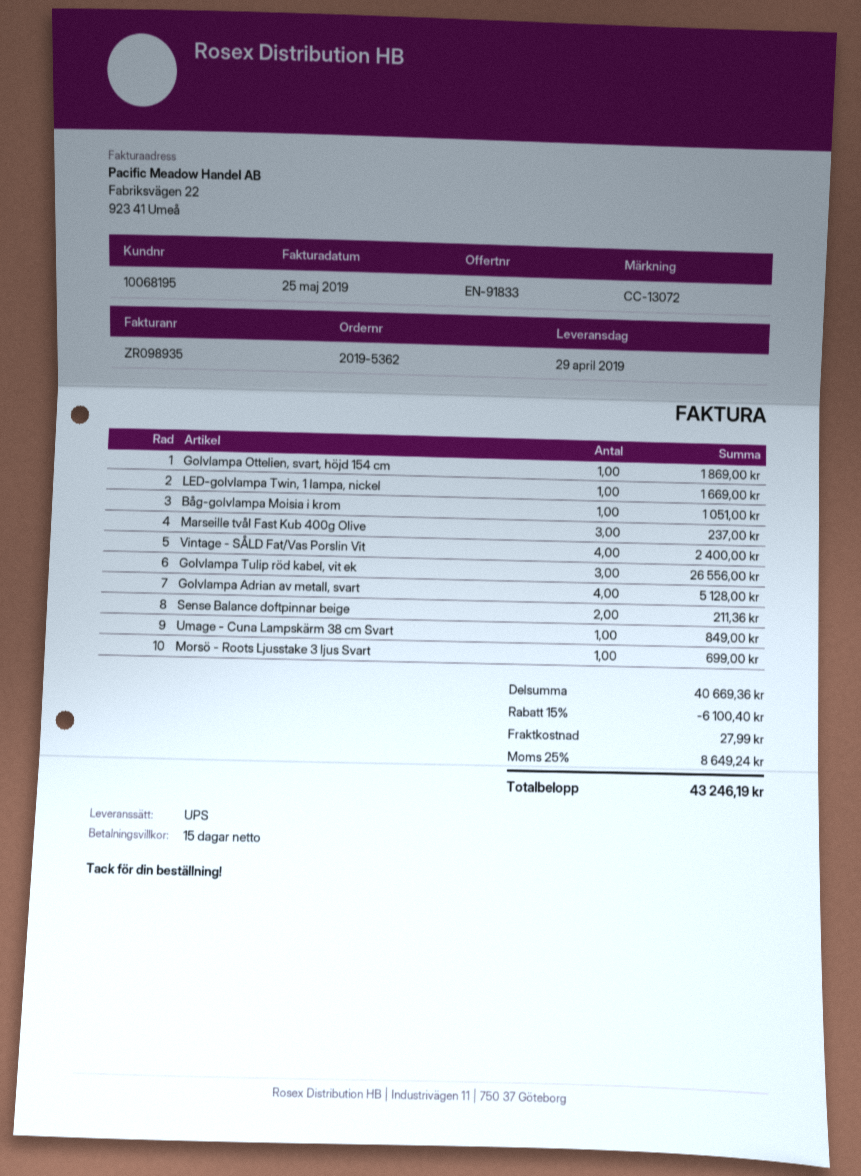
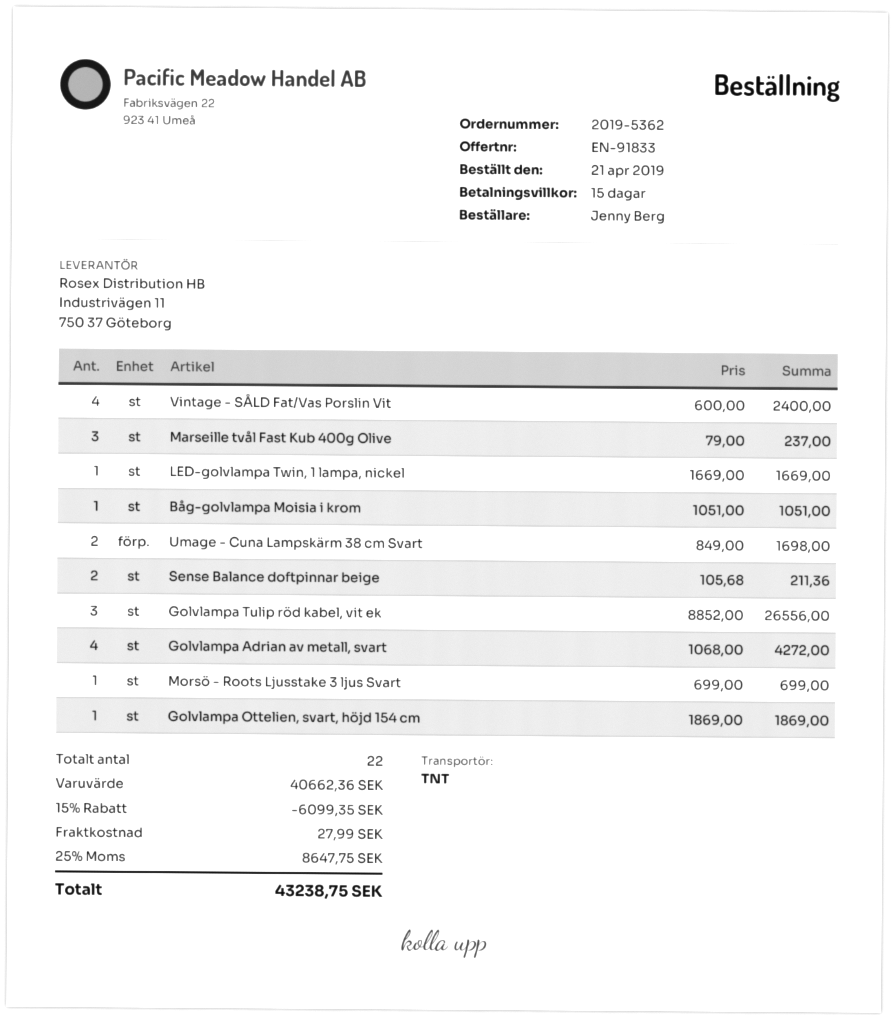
shipping method: UPS -> TNT
Golvlampa Adrian av metall, svart: 4 for 5128.00 -> 4 for 4272.00
Umage - Cuna Lampskärm 38 cm Svart: 1 for 849.00 -> 2 for 1698.00
subtotal: 40669.36 -> 40662.36
discount: 15% = 6100.40 -> 15% = 6099.35
tax: 25% = 8649.24 -> 25% = 8647.75
total: 43246.19 -> 43238.75

